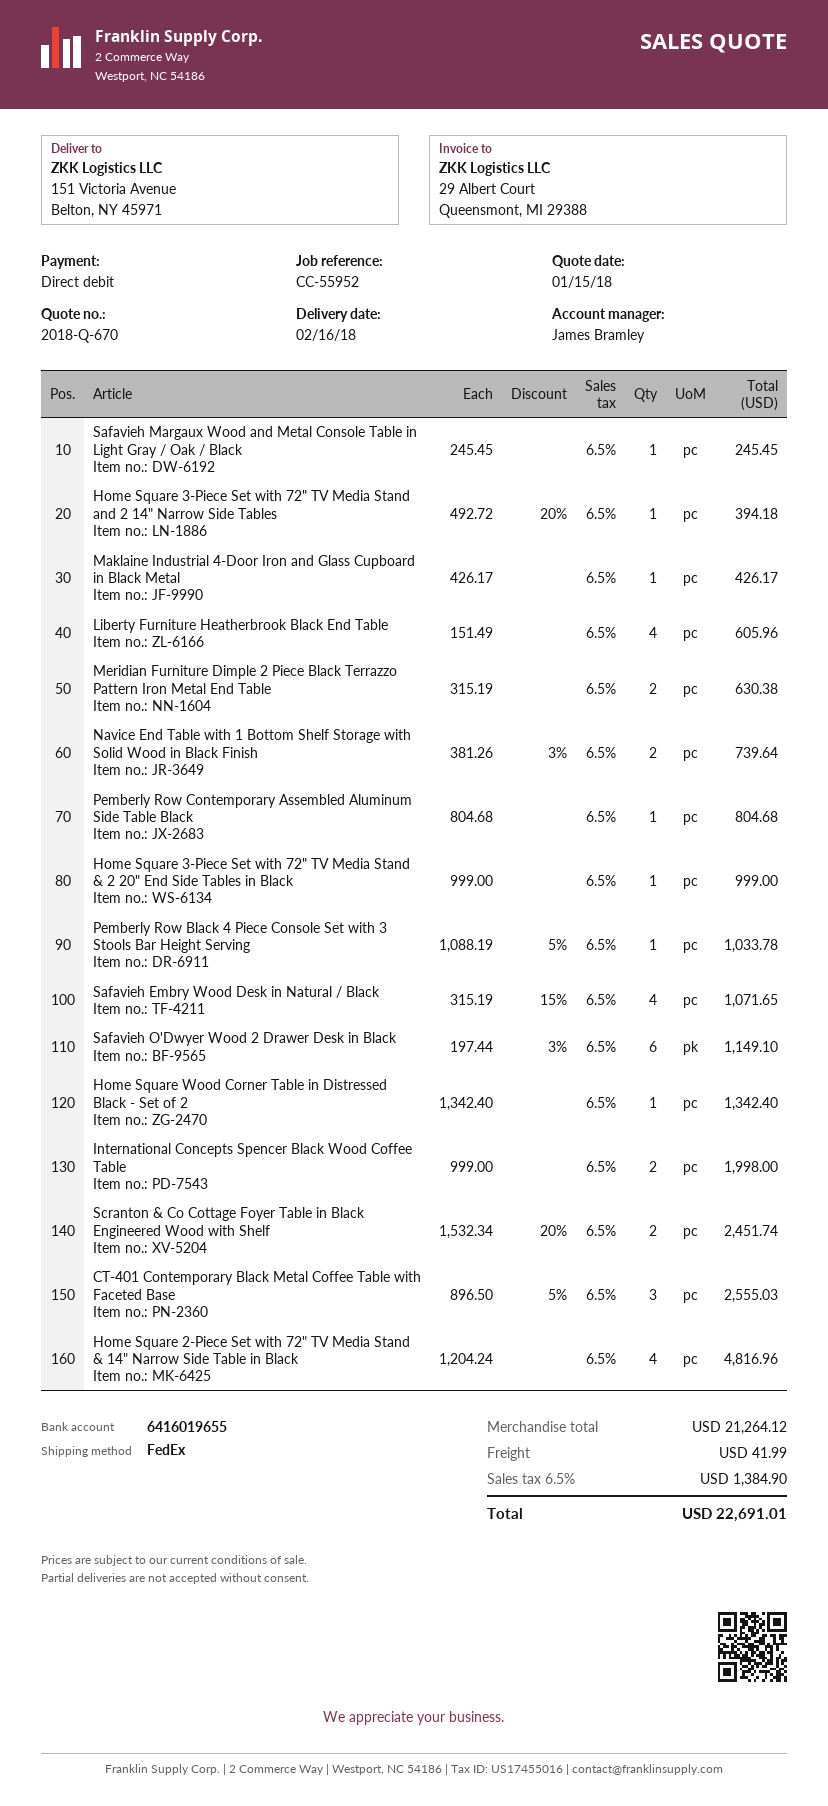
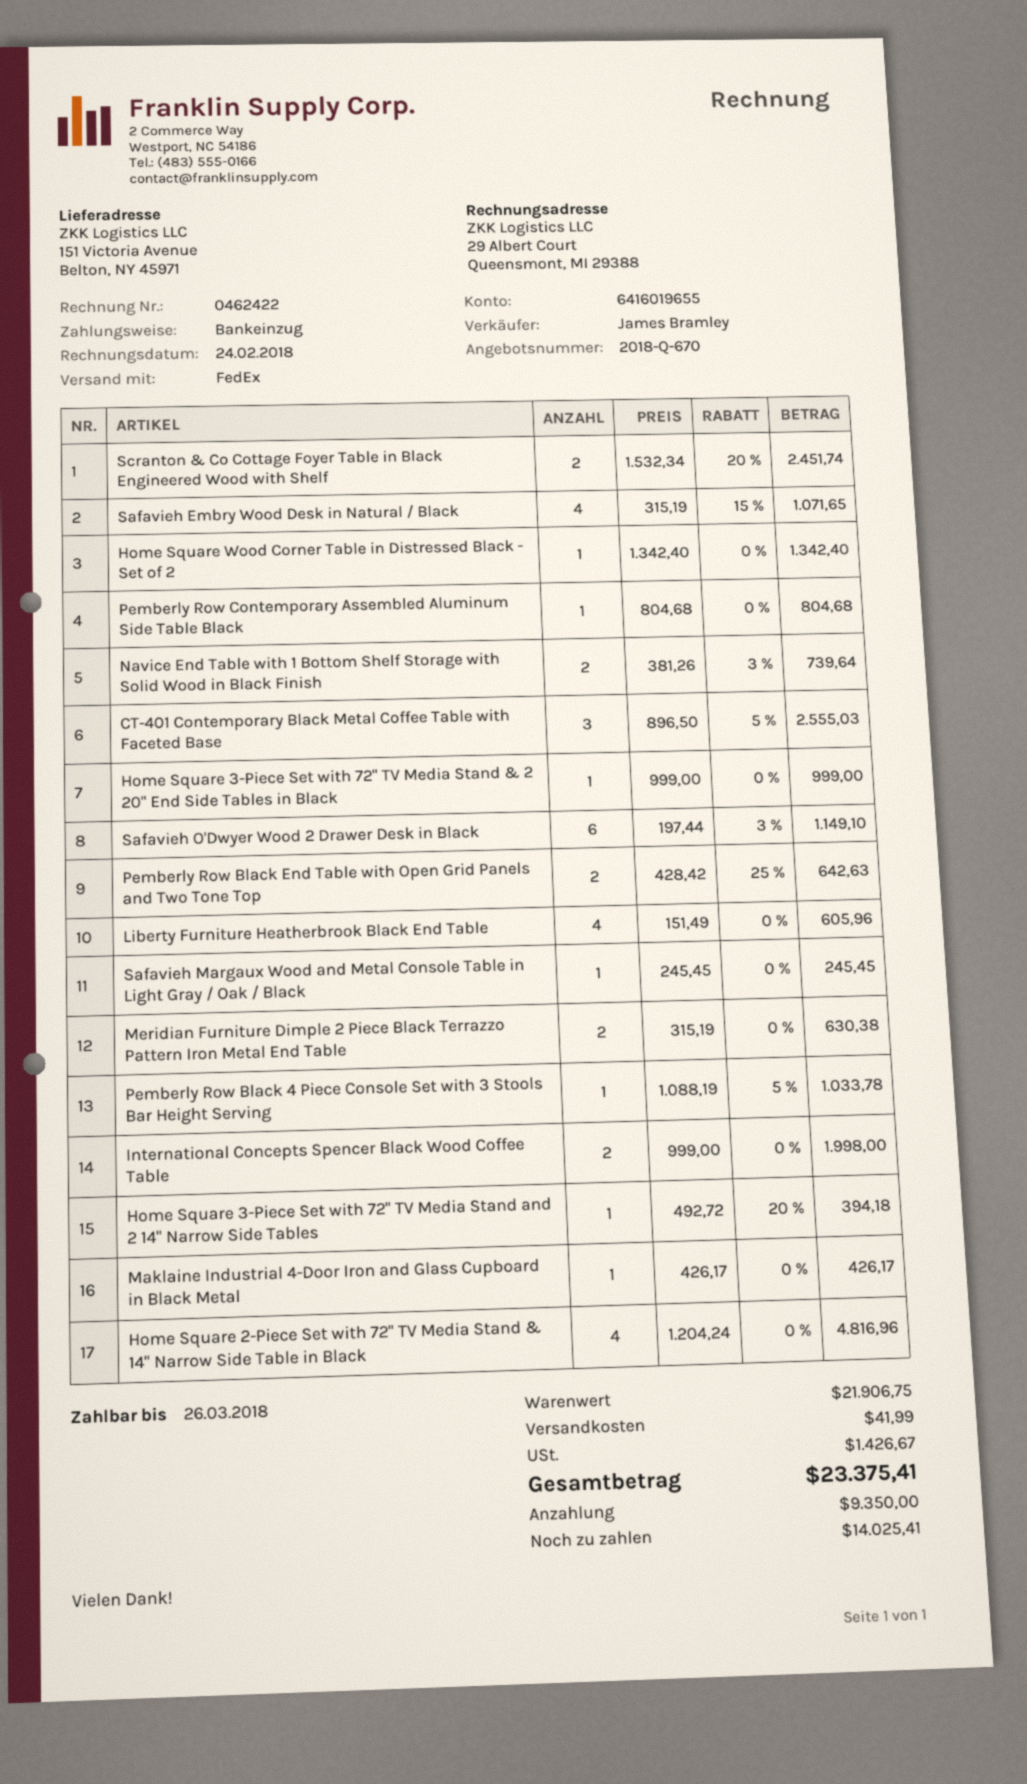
Pemberly Row Black End Table with Open Grid Panels and Two Tone Top: none -> 2 x 428.42 - 25% = 642.63
subtotal: 21264.12 -> 21906.75
tax: 1384.90 -> 1426.67
total: 22691.01 -> 23375.41

